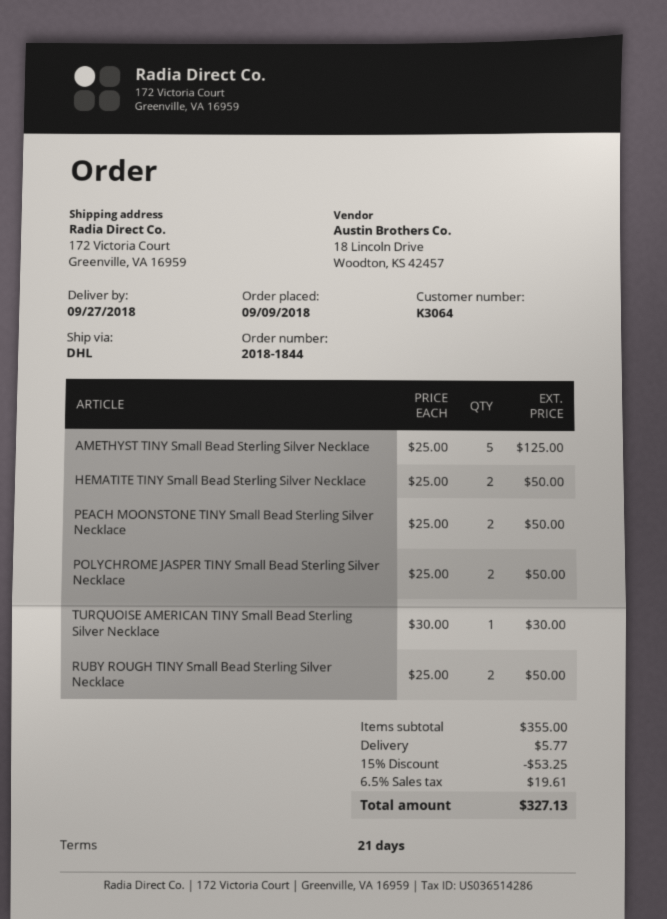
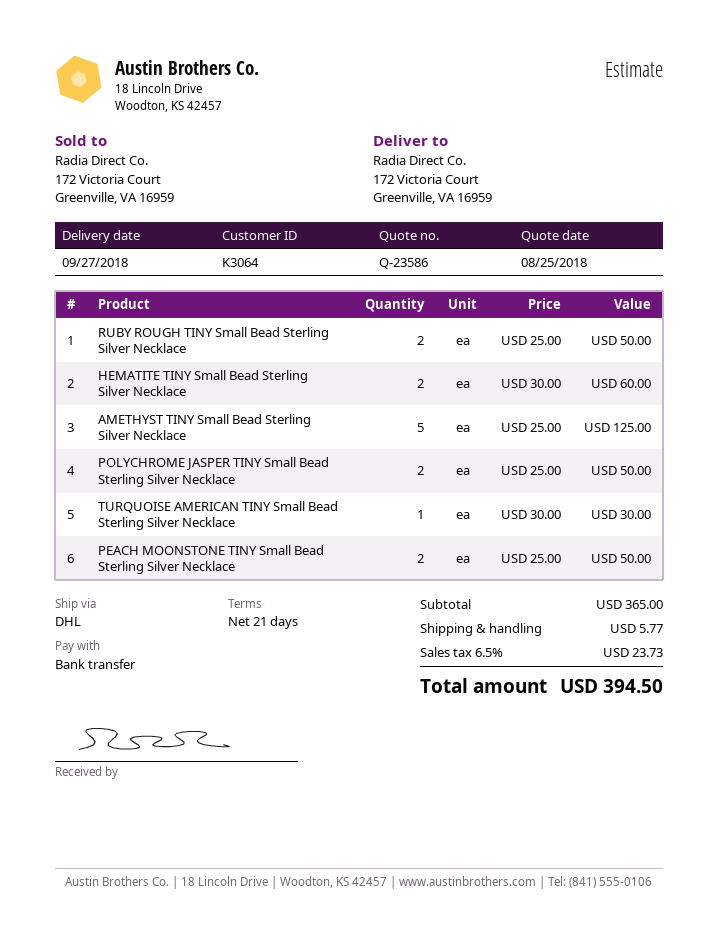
HEMATITE TINY Small Bead Sterling Silver Necklace: 2 x 25.00 = 50.00 -> 2 x 30.00 = 60.00
subtotal: 355.00 -> 365.00
discount: 15% = 53.25 -> none
tax: 6.5% = 19.61 -> 6.5% = 23.73
total: 327.13 -> 394.50

